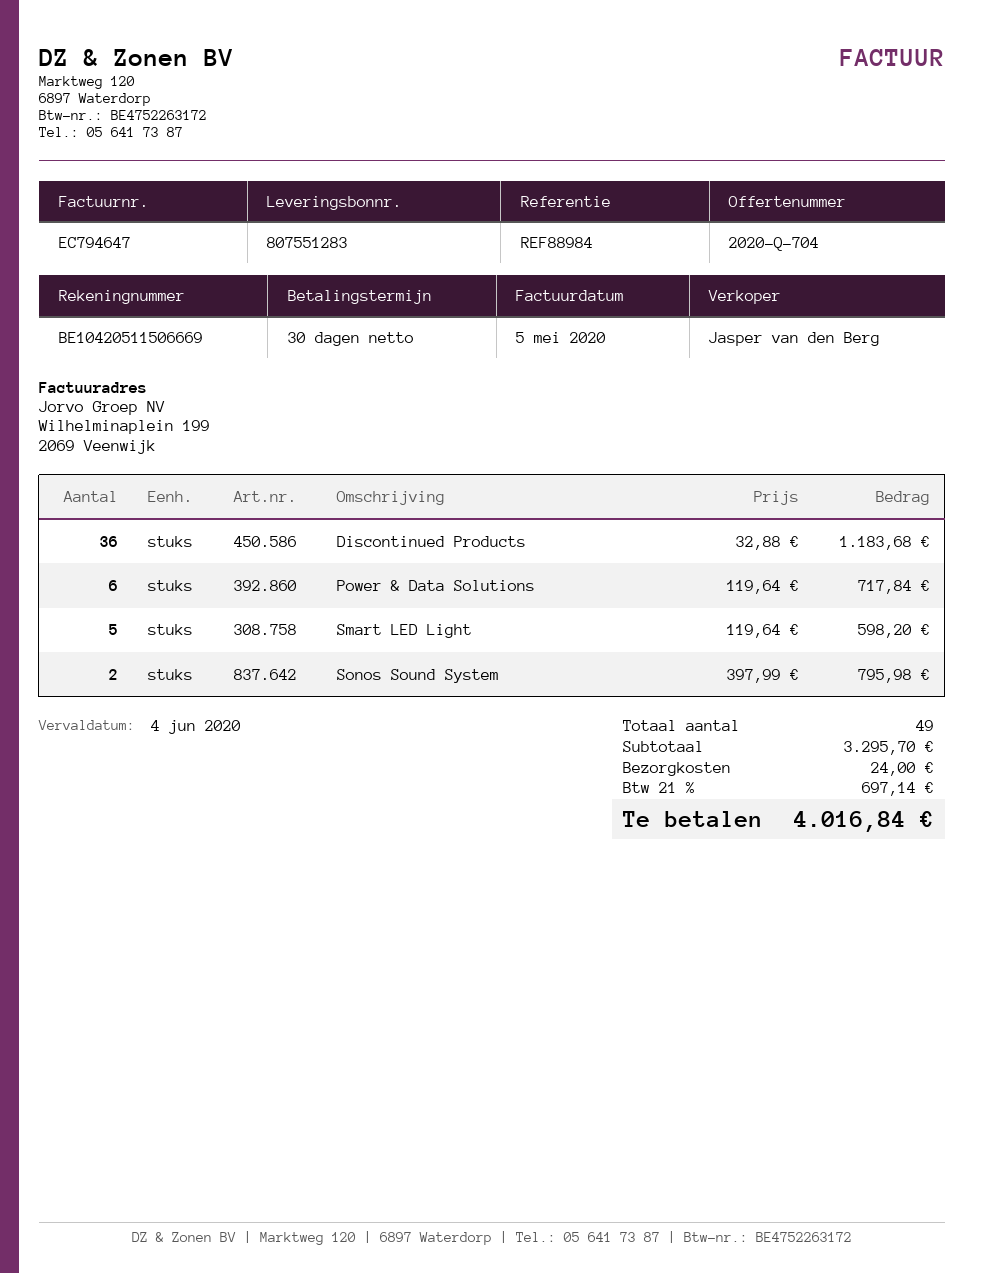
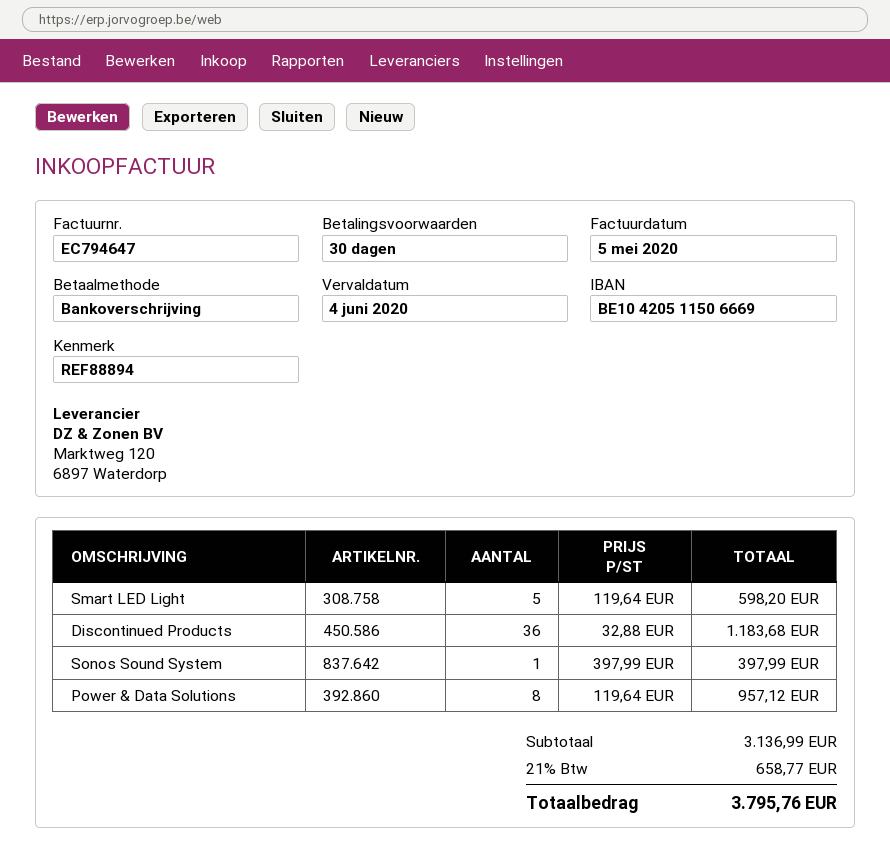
reference: REF88984 -> REF88894
Power & Data Solutions: 6 x 119.64 = 717.84 -> 8 x 119.64 = 957.12
Sonos Sound System: 2 x 397.99 = 795.98 -> 1 x 397.99 = 397.99
subtotal: 3295.70 -> 3136.99
shipping: 24.00 -> none
tax: 21% = 697.14 -> 21% = 658.77
total: 4016.84 -> 3795.76

